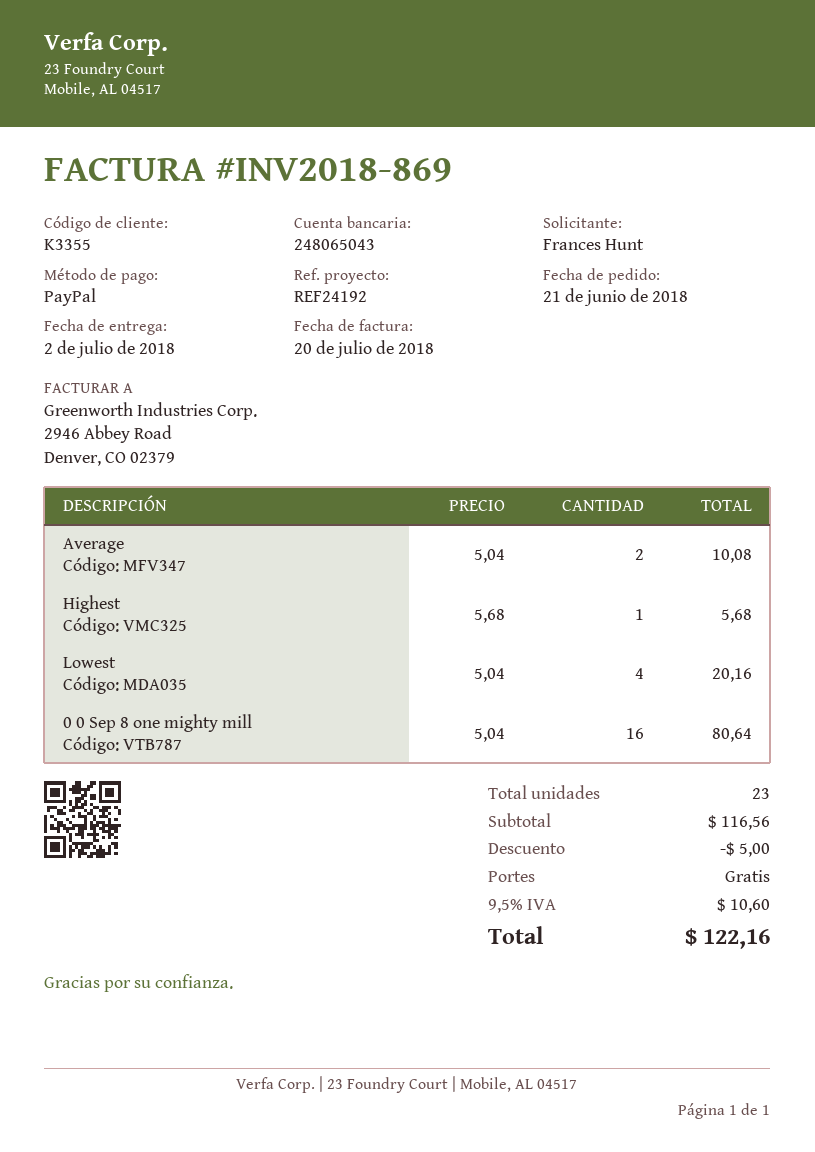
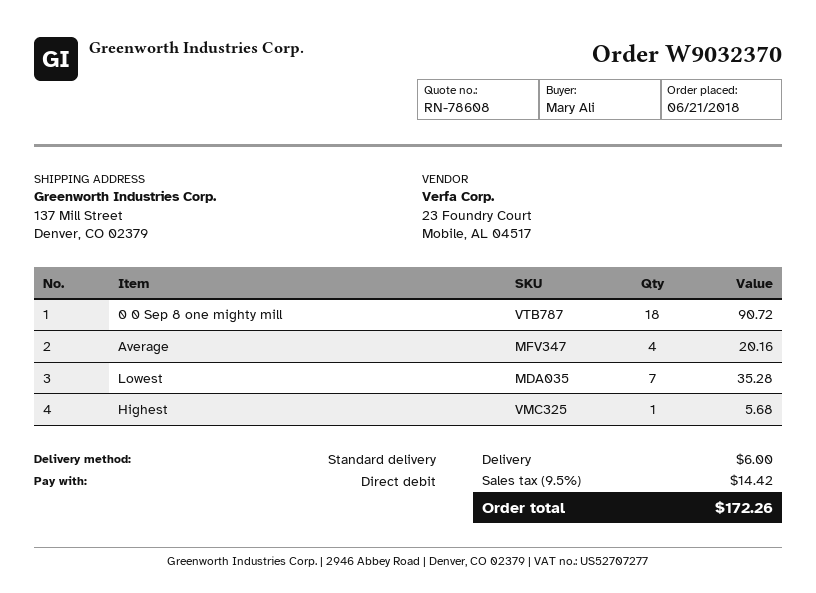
ordered by: Frances Hunt -> Mary Ali
payment method: PayPal -> direct debit
Average: 2 for 10.08 -> 4 for 20.16
Lowest: 4 for 20.16 -> 7 for 35.28
0 0 Sep 8 one mighty mill: 16 for 80.64 -> 18 for 90.72
discount: 5.00 -> none
shipping: 0.00 -> 6.00
tax: 9.5% = 10.60 -> 9.5% = 14.42
total: 122.16 -> 172.26

